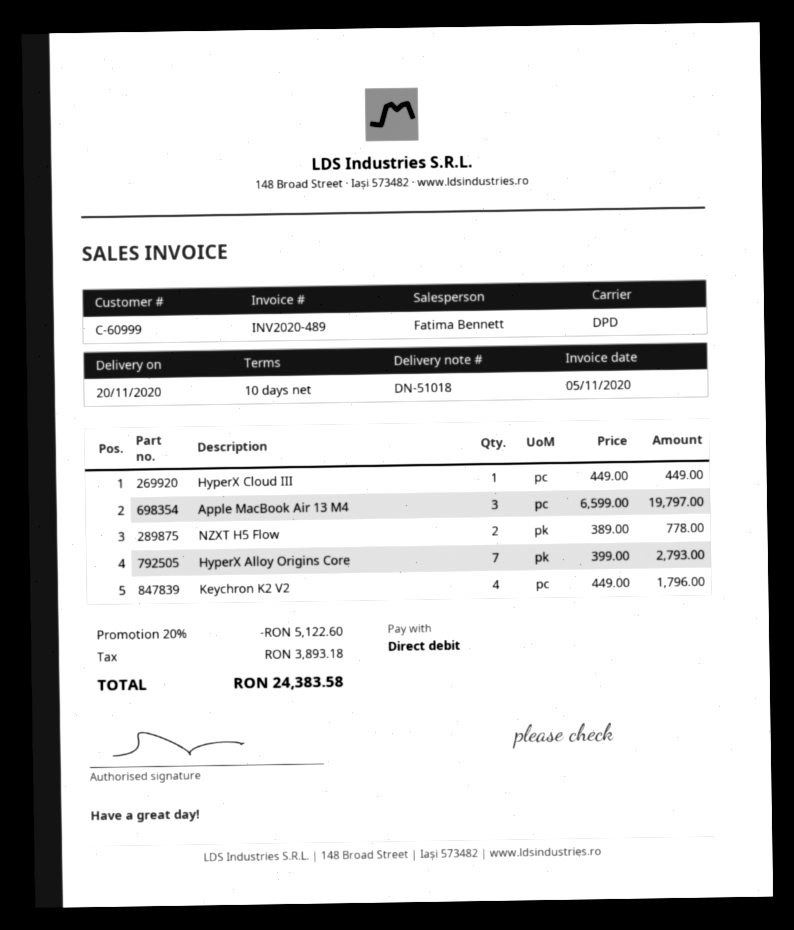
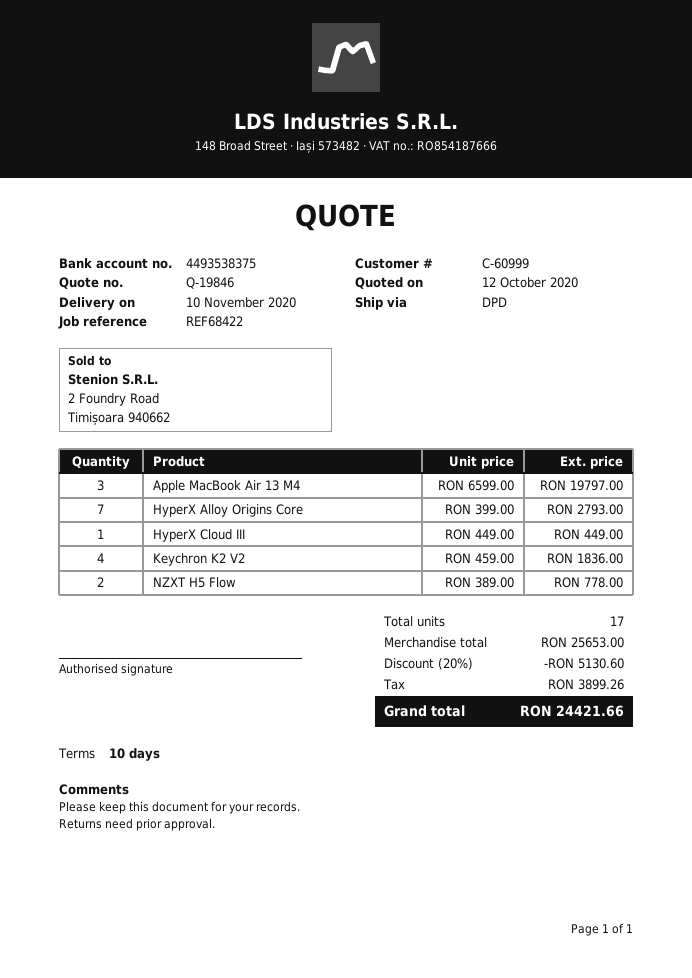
delivery date: 2020-11-20 -> 2020-11-10
Keychron K2 V2: 4 x 449.00 = 1796.00 -> 4 x 459.00 = 1836.00
discount: 20% = 5122.60 -> 20% = 5130.60
tax: 3893.18 -> 3899.26
total: 24383.58 -> 24421.66

